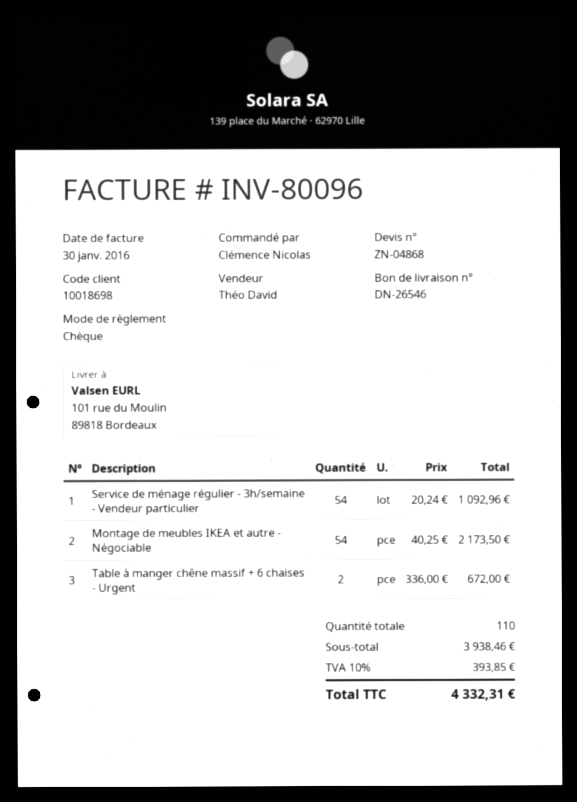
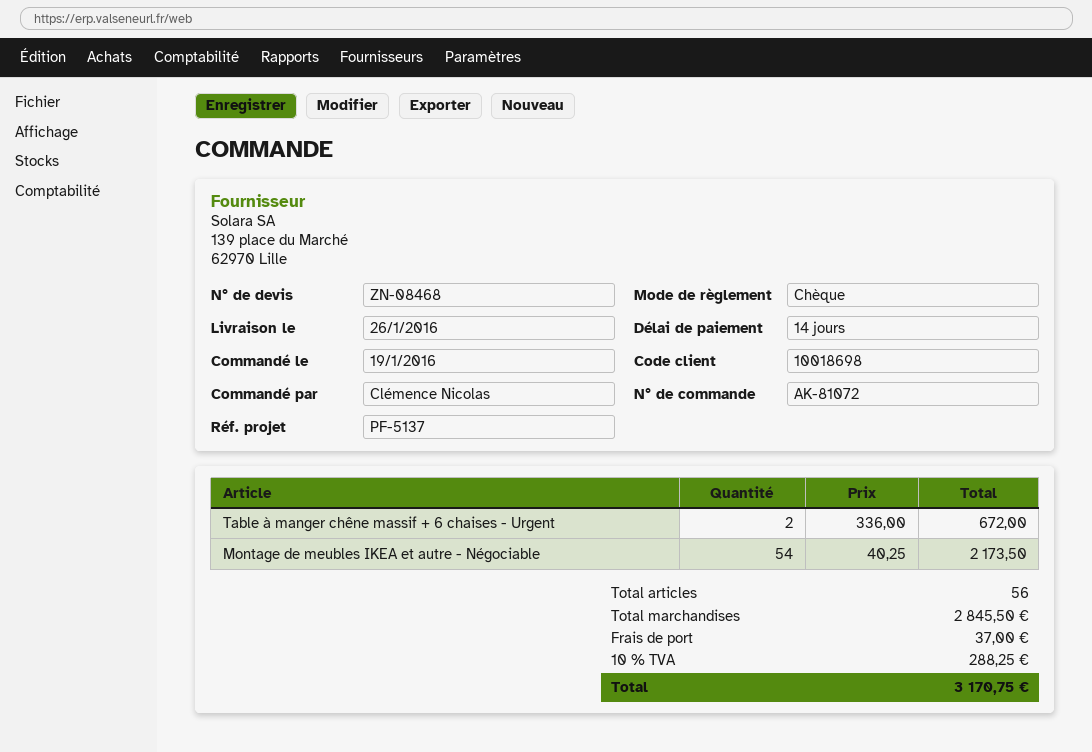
quote number: ZN-04868 -> ZN-08468
Service de ménage régulier - 3h/semaine - Vendeur particulier: 54 x 20.24 = 1092.96 -> none
total quantity: 110 -> 56
subtotal: 3938.46 -> 2845.50
shipping: none -> 37.00
tax: 10% = 393.85 -> 10% = 288.25
total: 4332.31 -> 3170.75

